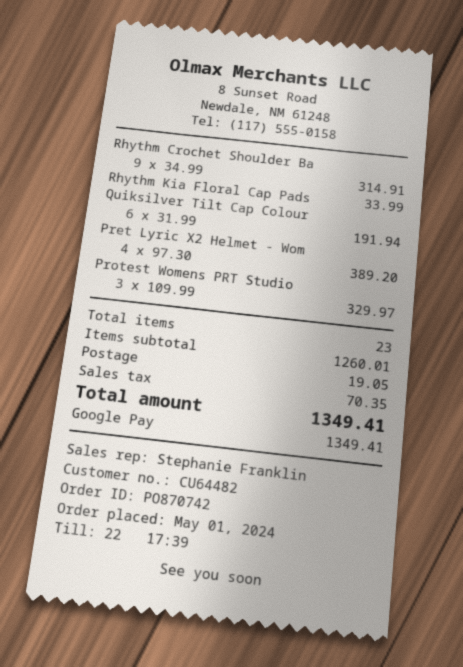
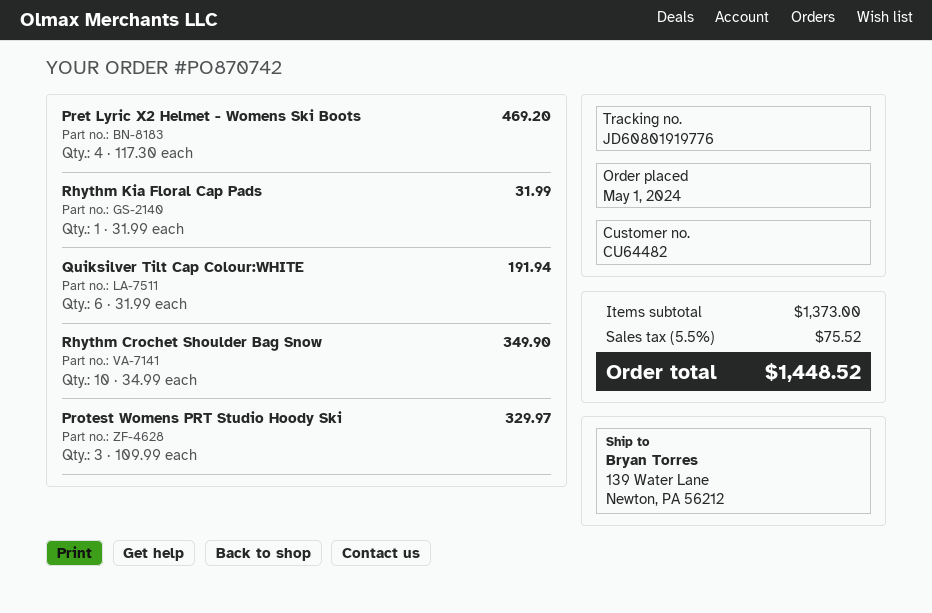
Rhythm Crochet Shoulder Ba: 9 x 34.99 = 314.91 -> 10 x 34.99 = 349.90
Rhythm Kia Floral Cap Pads: 1 x 33.99 = 33.99 -> 1 x 31.99 = 31.99
Pret Lyric X2 Helmet - Wom: 4 x 97.30 = 389.20 -> 4 x 117.30 = 469.20
subtotal: 1260.01 -> 1373.00
shipping: 19.05 -> none
tax: 70.35 -> 75.52
total: 1349.41 -> 1448.52

